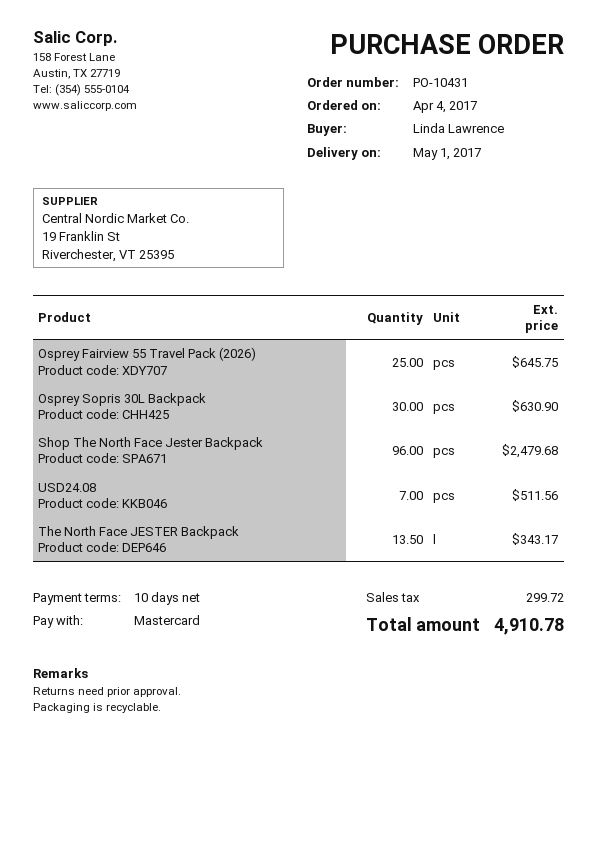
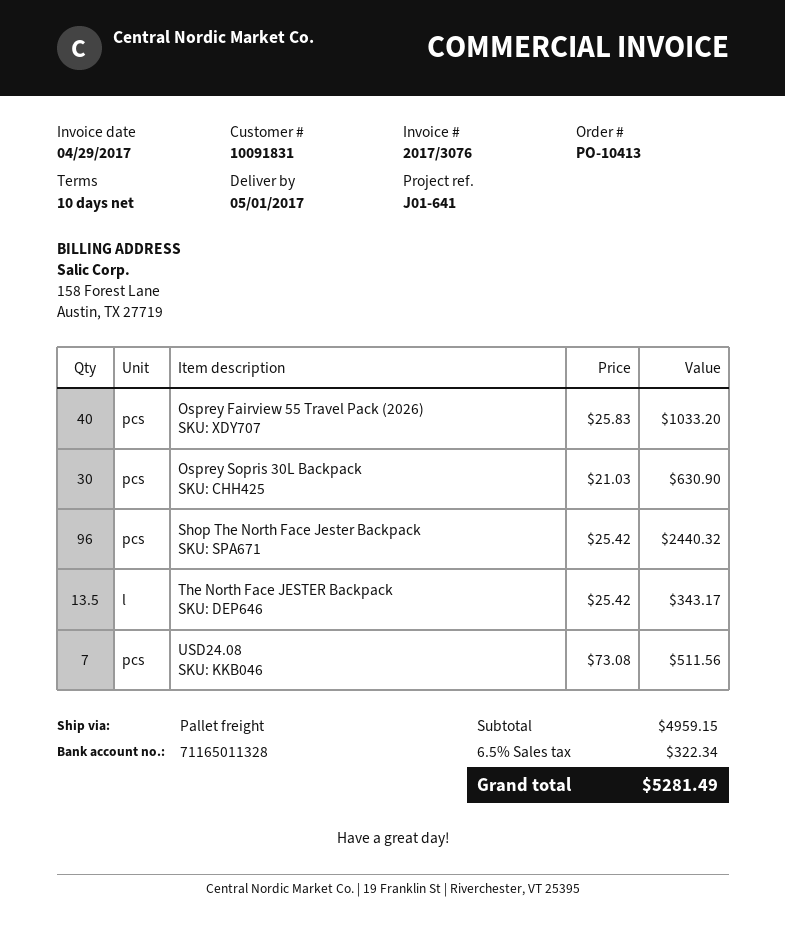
order number: PO-10431 -> PO-10413
Osprey Fairview 55 Travel Pack (2026): 25 for 645.75 -> 40 for 1033.20
Shop The North Face Jester Backpack: 96 for 2479.68 -> 96 for 2440.32
tax: 299.72 -> 322.34
total: 4910.78 -> 5281.49

